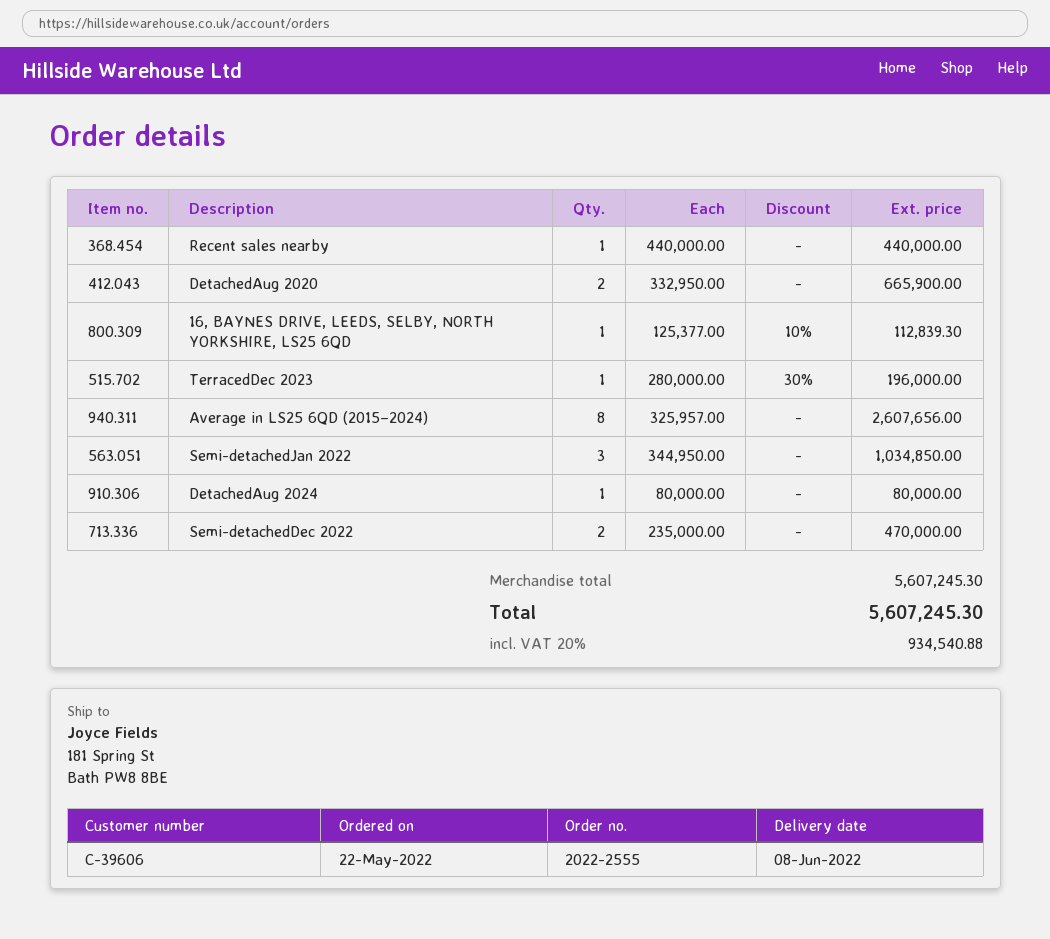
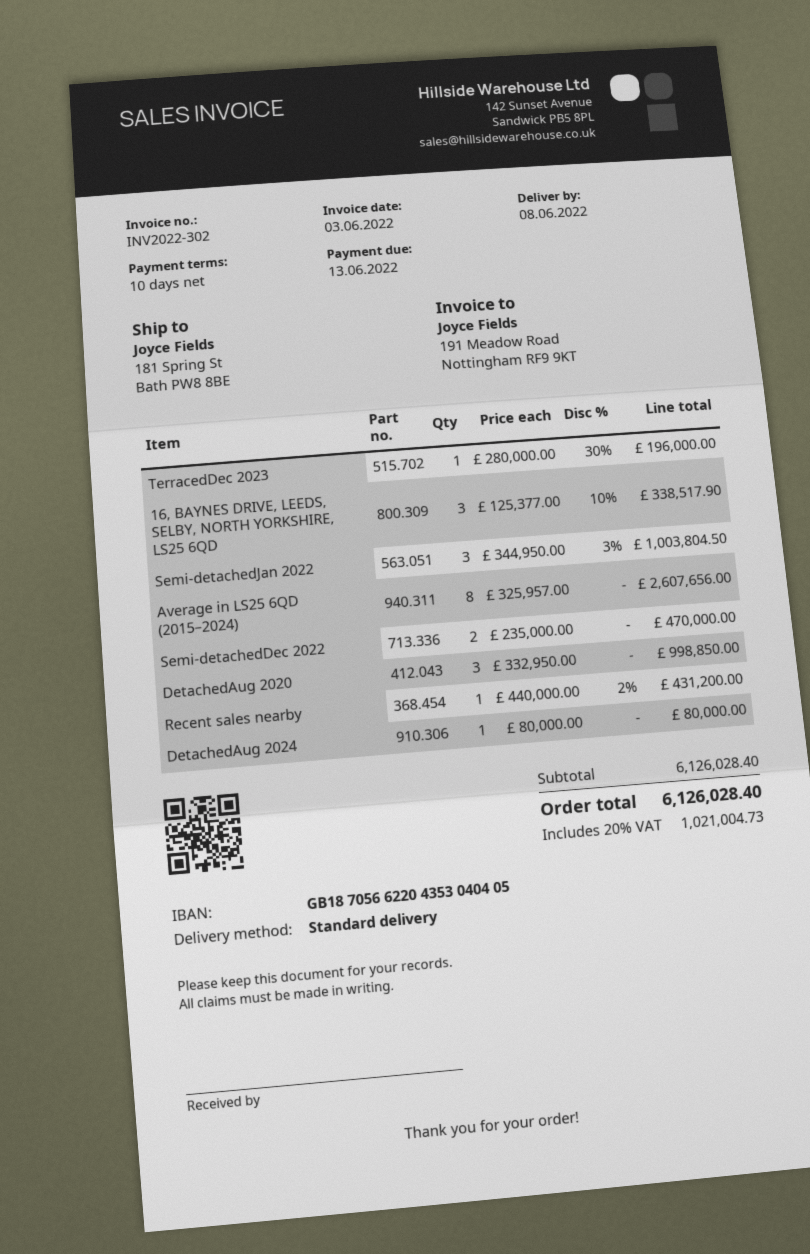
Recent sales nearby: 1 x 440000.00 = 440000.00 -> 1 x 440000.00 - 2% = 431200.00
DetachedAug 2020: 2 x 332950.00 = 665900.00 -> 3 x 332950.00 = 998850.00
16, BAYNES DRIVE, LEEDS, SELBY, NORTH YORKSHIRE, LS25 6QD: 1 x 125377.00 - 10% = 112839.30 -> 3 x 125377.00 - 10% = 338517.90
Semi-detachedJan 2022: 3 x 344950.00 = 1034850.00 -> 3 x 344950.00 - 3% = 1003804.50
subtotal: 5607245.30 -> 6126028.40
tax: 20% = 934540.88 -> 20% = 1021004.73
total: 5607245.30 -> 6126028.40

